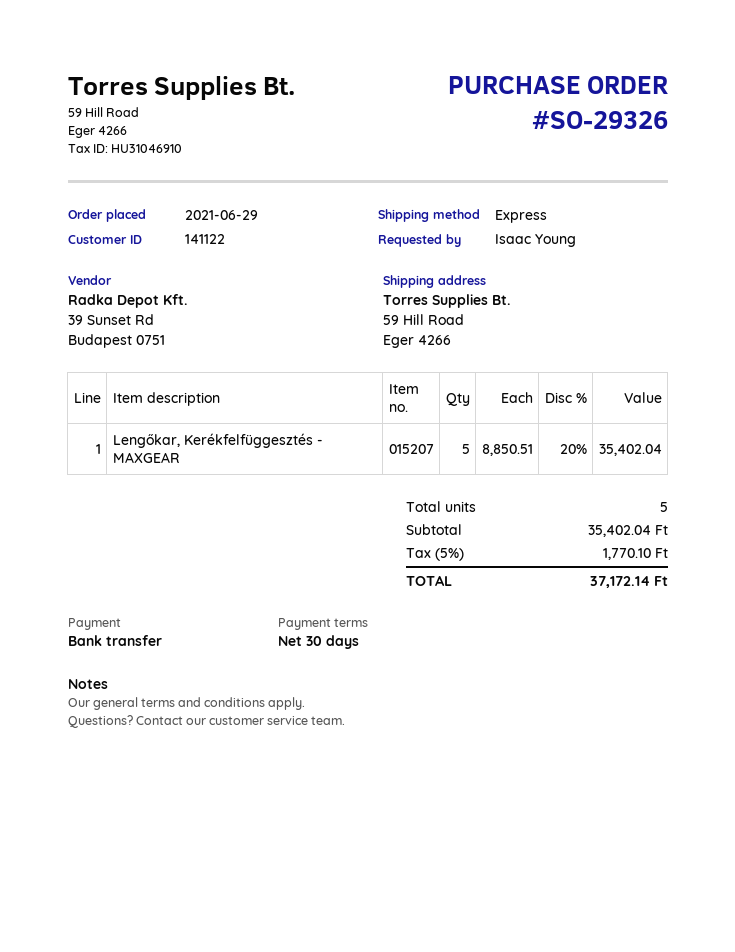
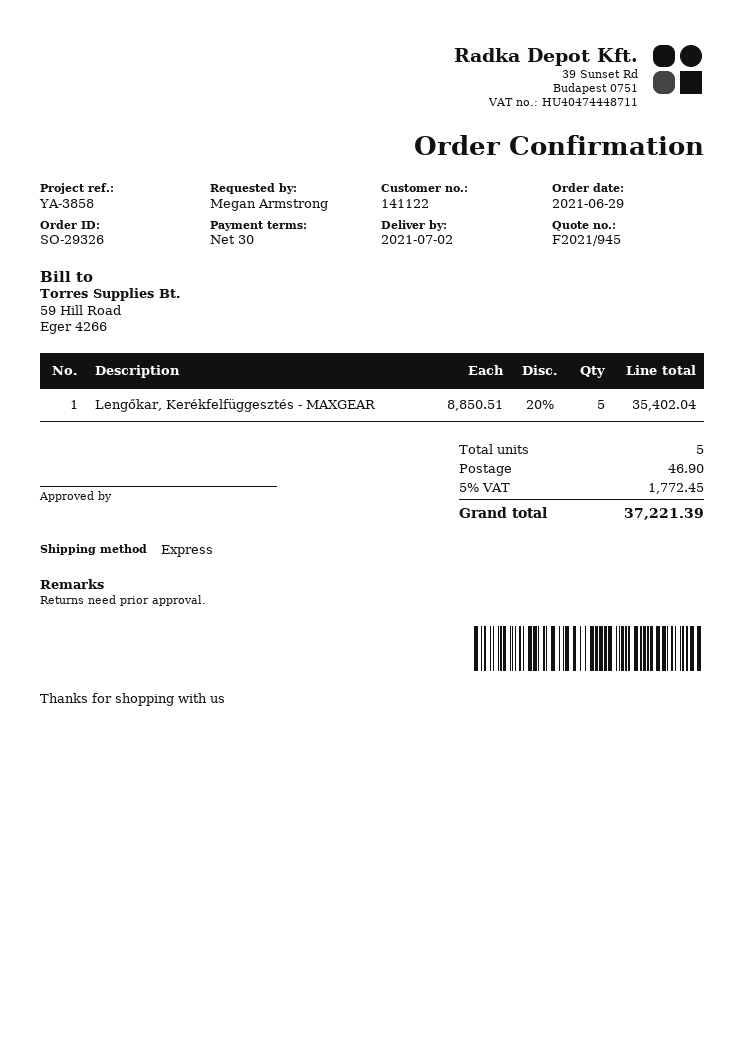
ordered by: Isaac Young -> Megan Armstrong
shipping: none -> 46.90
tax: 5% = 1770.10 -> 5% = 1772.45
total: 37172.14 -> 37221.39

